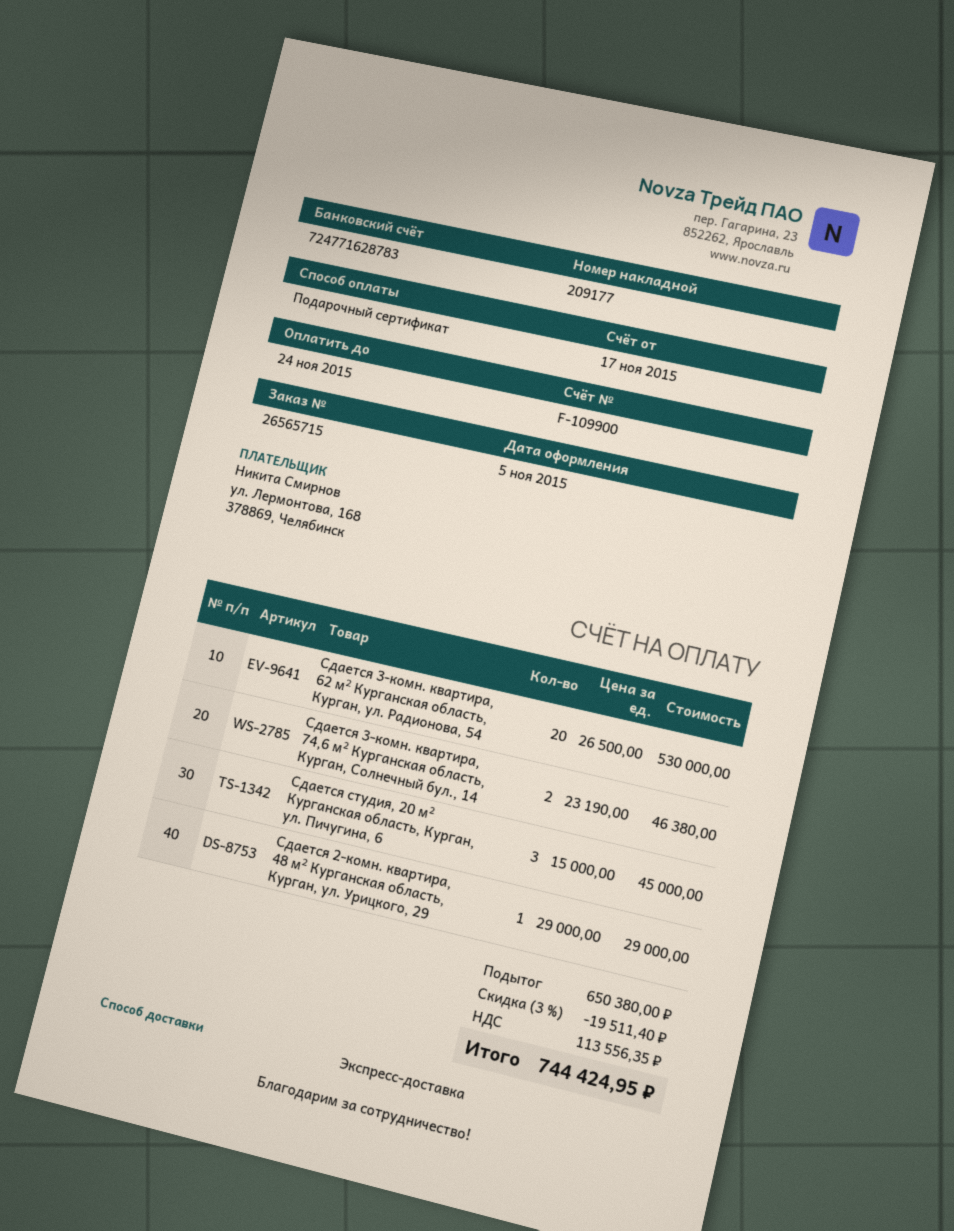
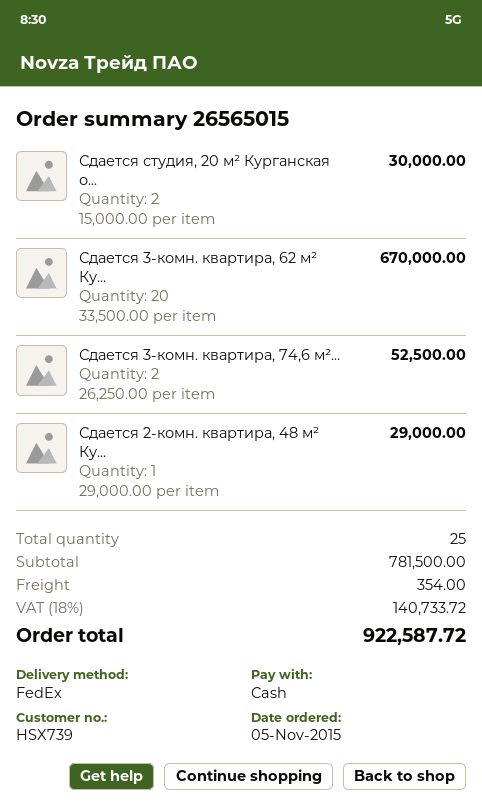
order number: 26565715 -> 26565015
payment method: gift card -> cash
shipping method: express -> FedEx
Сдается 3-комн. квартира, 62 м² Курганская область, Курган, ул. Радионова, 54: 20 x 26500.00 = 530000.00 -> 20 x 33500.00 = 670000.00
Сдается 3-комн. квартира, 74,6 м² Курганская область, Курган, Солнечный бул., 14: 2 x 23190.00 = 46380.00 -> 2 x 26250.00 = 52500.00
Сдается студия, 20 м² Курганская область, Курган, ул. Пичугина, 6: 3 x 15000.00 = 45000.00 -> 2 x 15000.00 = 30000.00
subtotal: 650380.00 -> 781500.00
discount: 3% = 19511.40 -> none
shipping: none -> 354.00
tax: 113556.35 -> 140733.72
total: 744424.95 -> 922587.72

